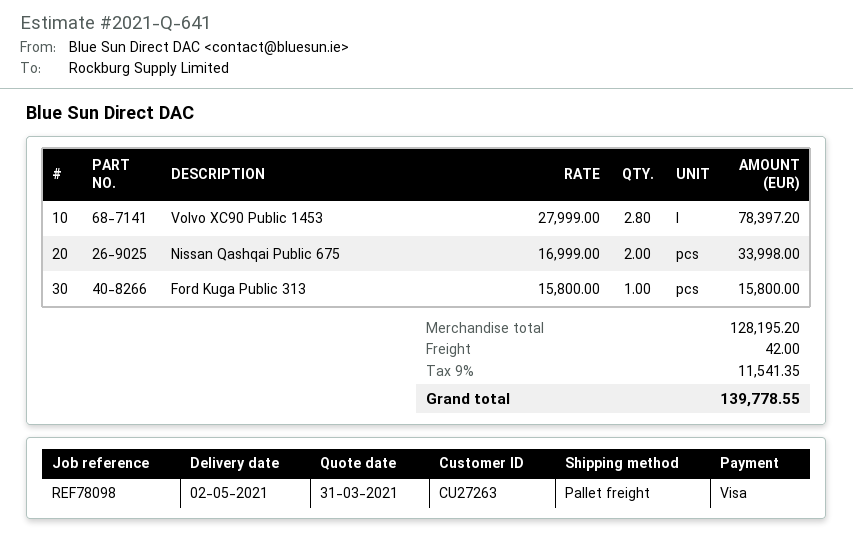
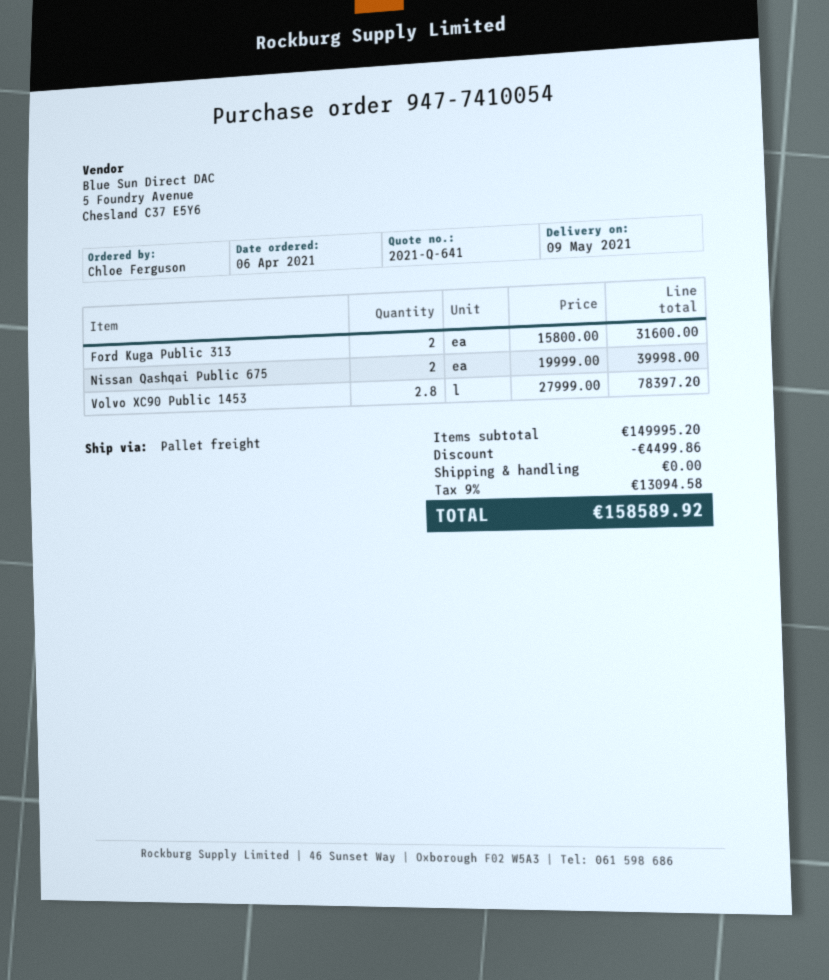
delivery date: 2021-05-02 -> 2021-05-09
Nissan Qashqai Public 675: 2 x 16999.00 = 33998.00 -> 2 x 19999.00 = 39998.00
Ford Kuga Public 313: 1 x 15800.00 = 15800.00 -> 2 x 15800.00 = 31600.00
subtotal: 128195.20 -> 149995.20
discount: none -> 4499.86
shipping: 42.00 -> 0.00
tax: 9% = 11541.35 -> 9% = 13094.58
total: 139778.55 -> 158589.92

